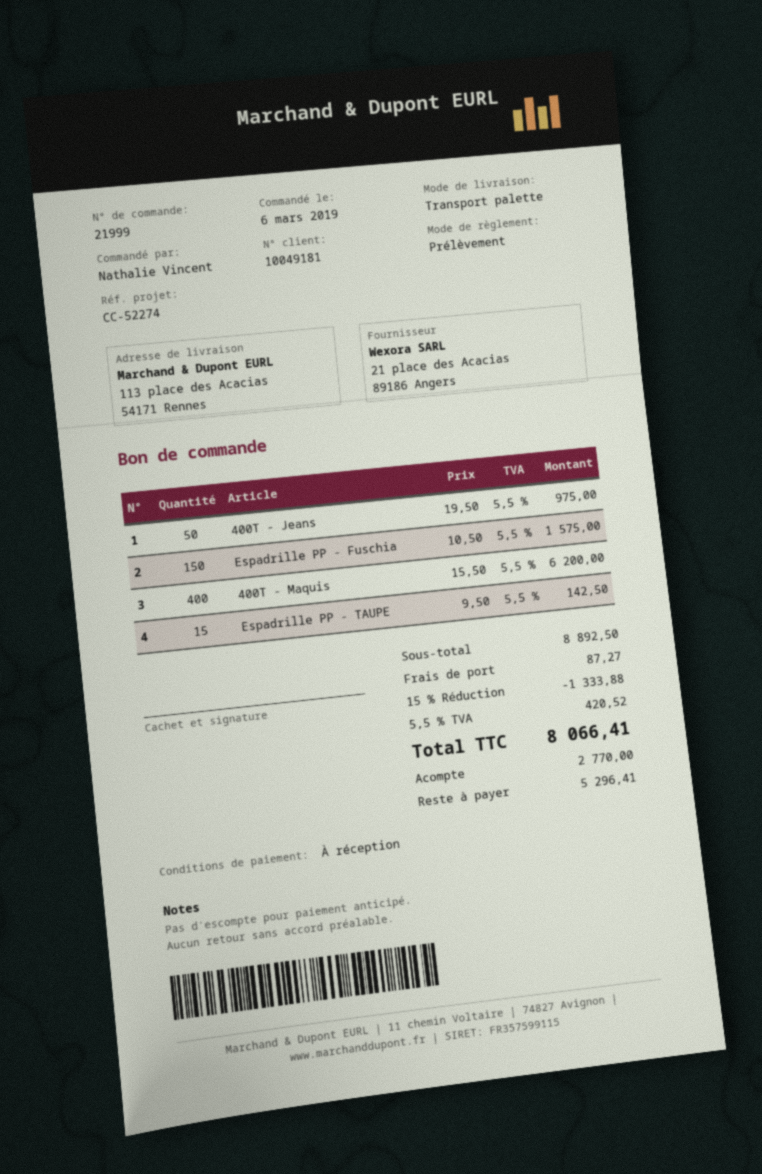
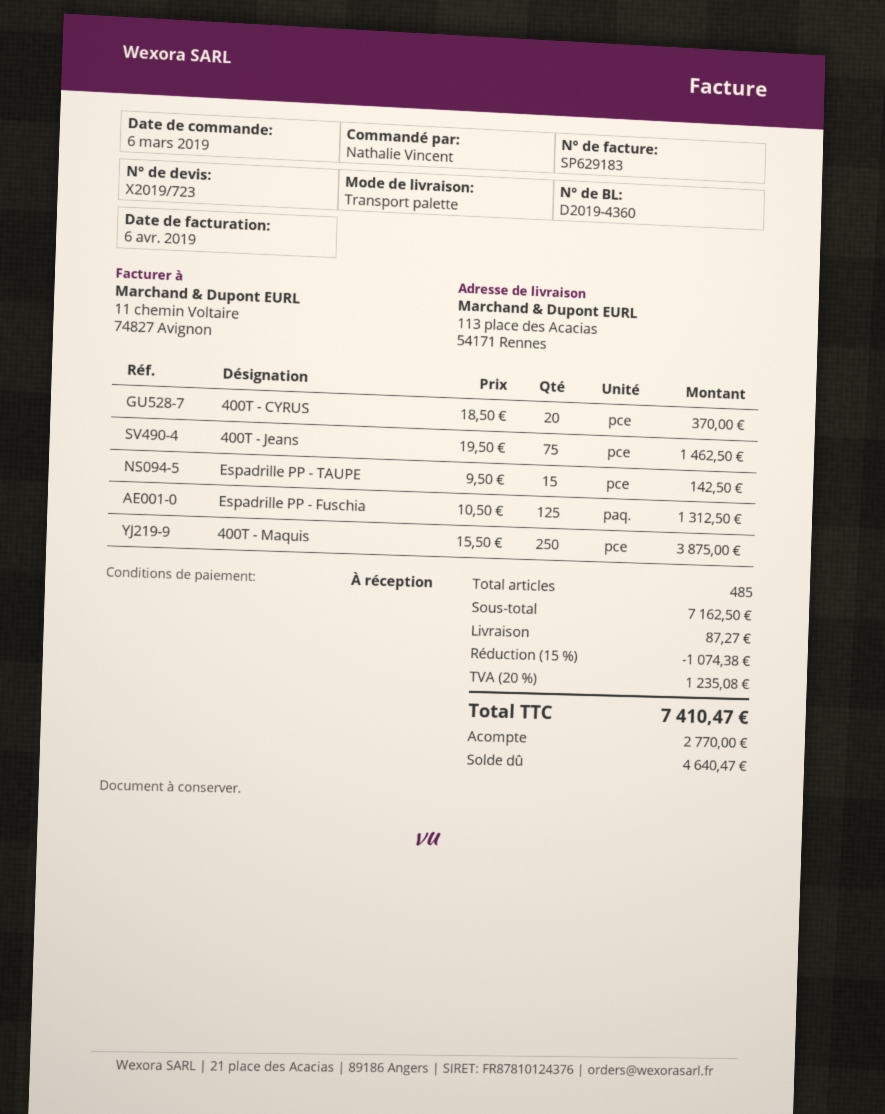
400T - Jeans: 50 x 19.50 = 975.00 -> 75 x 19.50 = 1462.50
Espadrille PP - Fuschia: 150 x 10.50 = 1575.00 -> 125 x 10.50 = 1312.50
400T - Maquis: 400 x 15.50 = 6200.00 -> 250 x 15.50 = 3875.00
400T - CYRUS: none -> 20 x 18.50 = 370.00
subtotal: 8892.50 -> 7162.50
discount: 15% = 1333.88 -> 15% = 1074.38
tax: 5.5% = 420.52 -> 20% = 1235.08
total: 8066.41 -> 7410.47
balance: 5296.41 -> 4640.47

